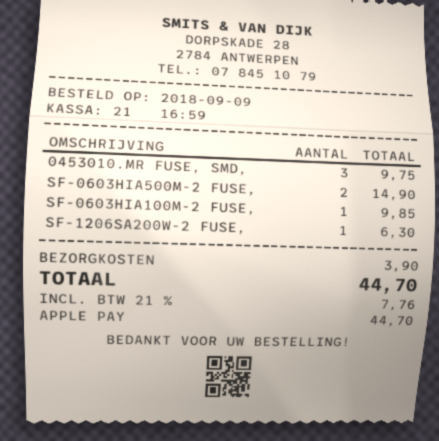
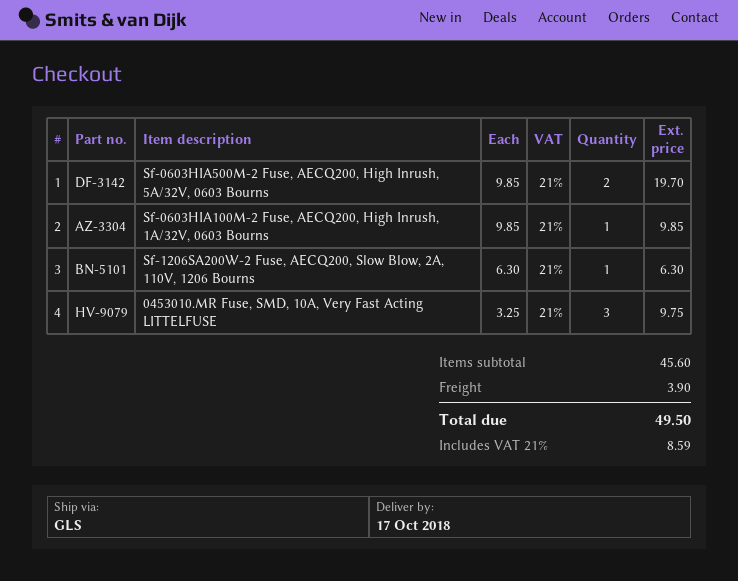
SF-0603HIA500M-2 FUSE,: 2 for 14.90 -> 2 for 19.70
tax: 21% = 7.76 -> 21% = 8.59
total: 44.70 -> 49.50

